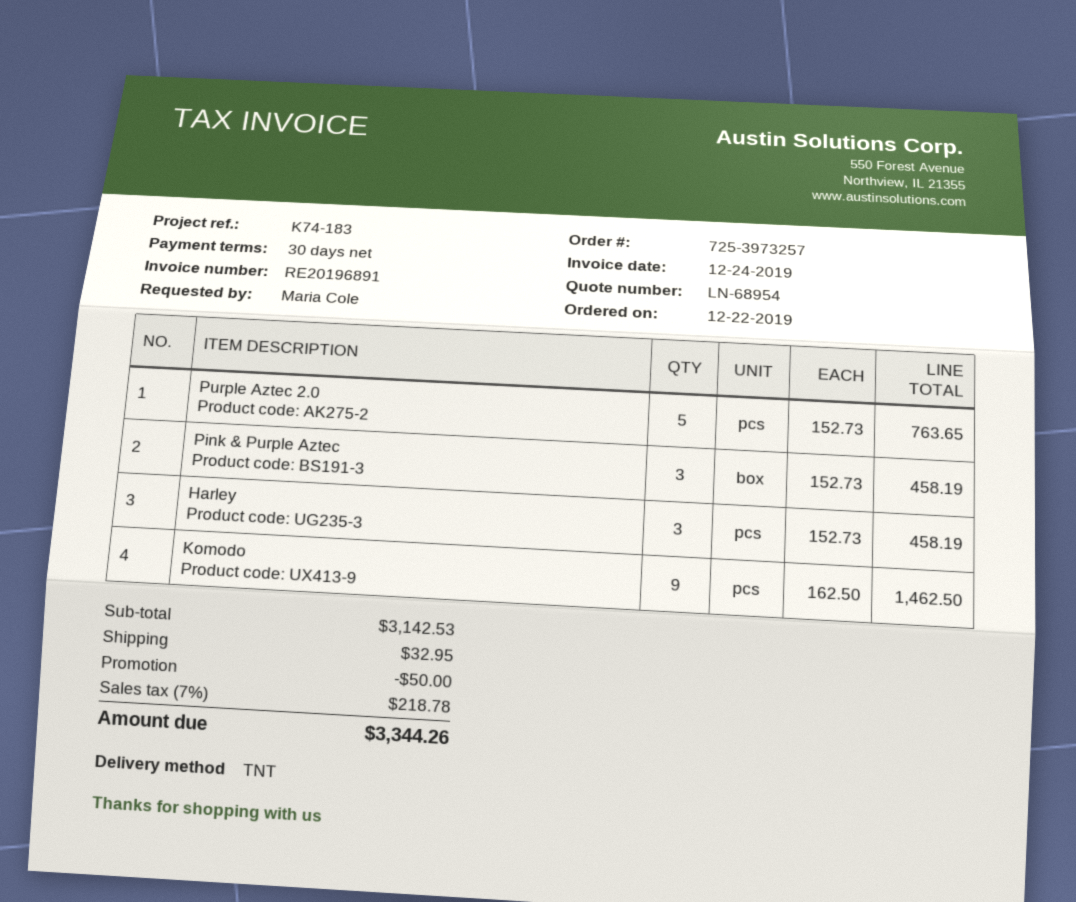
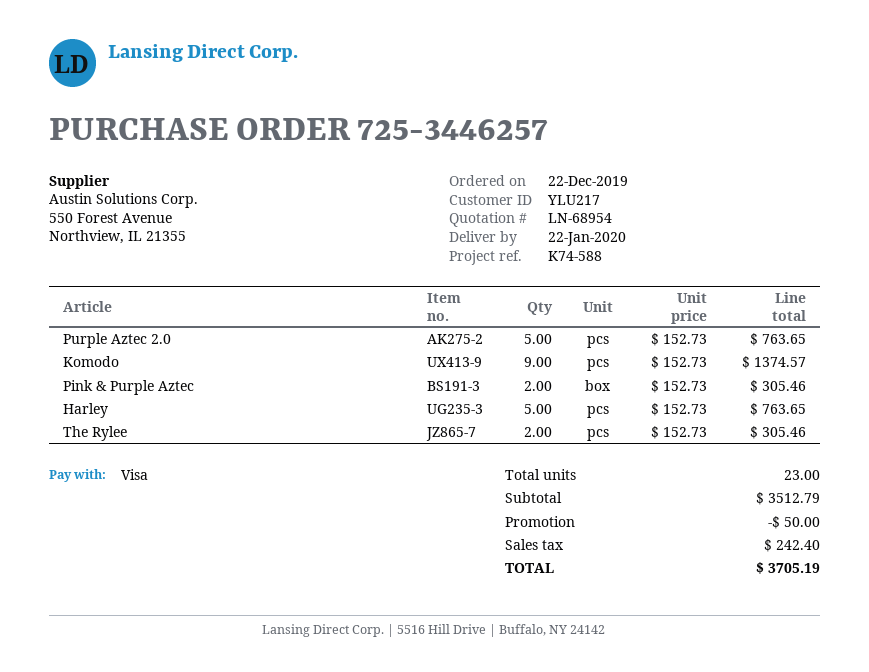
order number: 725-3973257 -> 725-3446257
reference: K74-183 -> K74-588
Pink & Purple Aztec: 3 x 152.73 = 458.19 -> 2 x 152.73 = 305.46
Harley: 3 x 152.73 = 458.19 -> 5 x 152.73 = 763.65
Komodo: 9 x 162.50 = 1462.50 -> 9 x 152.73 = 1374.57
The Rylee: none -> 2 x 152.73 = 305.46
subtotal: 3142.53 -> 3512.79
shipping: 32.95 -> none
tax: 218.78 -> 242.40
total: 3344.26 -> 3705.19

